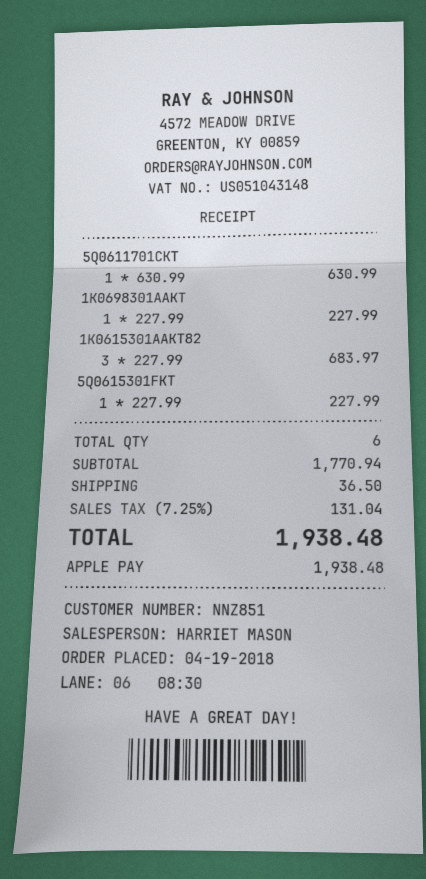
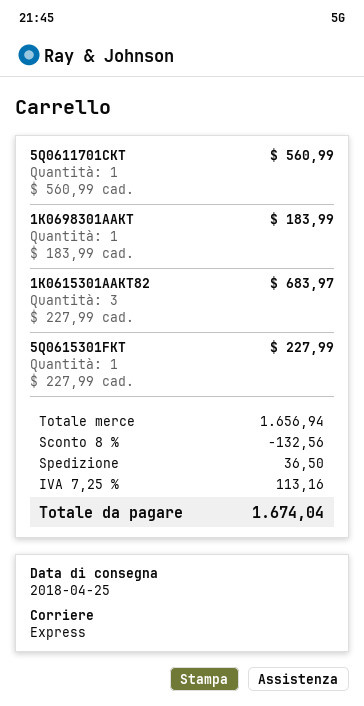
5Q0611701CKT: 1 x 630.99 = 630.99 -> 1 x 560.99 = 560.99
1K0698301AAKT: 1 x 227.99 = 227.99 -> 1 x 183.99 = 183.99
subtotal: 1770.94 -> 1656.94
discount: none -> 8% = 132.56
tax: 7.25% = 131.04 -> 7.25% = 113.16
total: 1938.48 -> 1674.04

